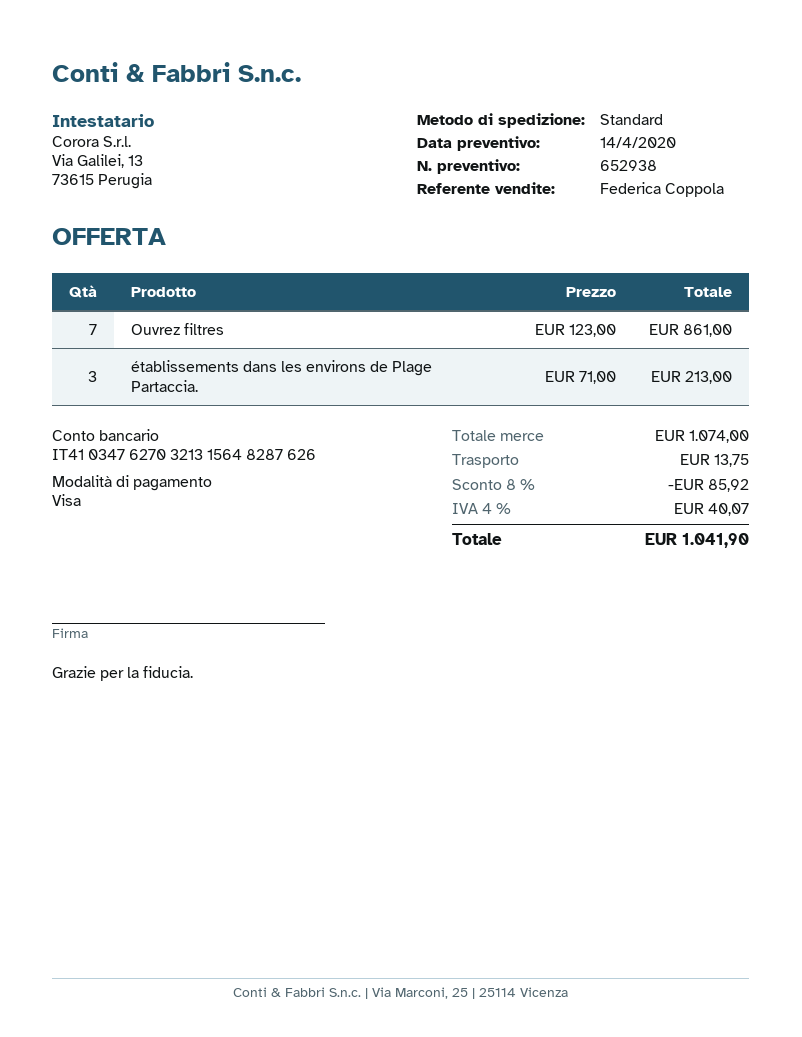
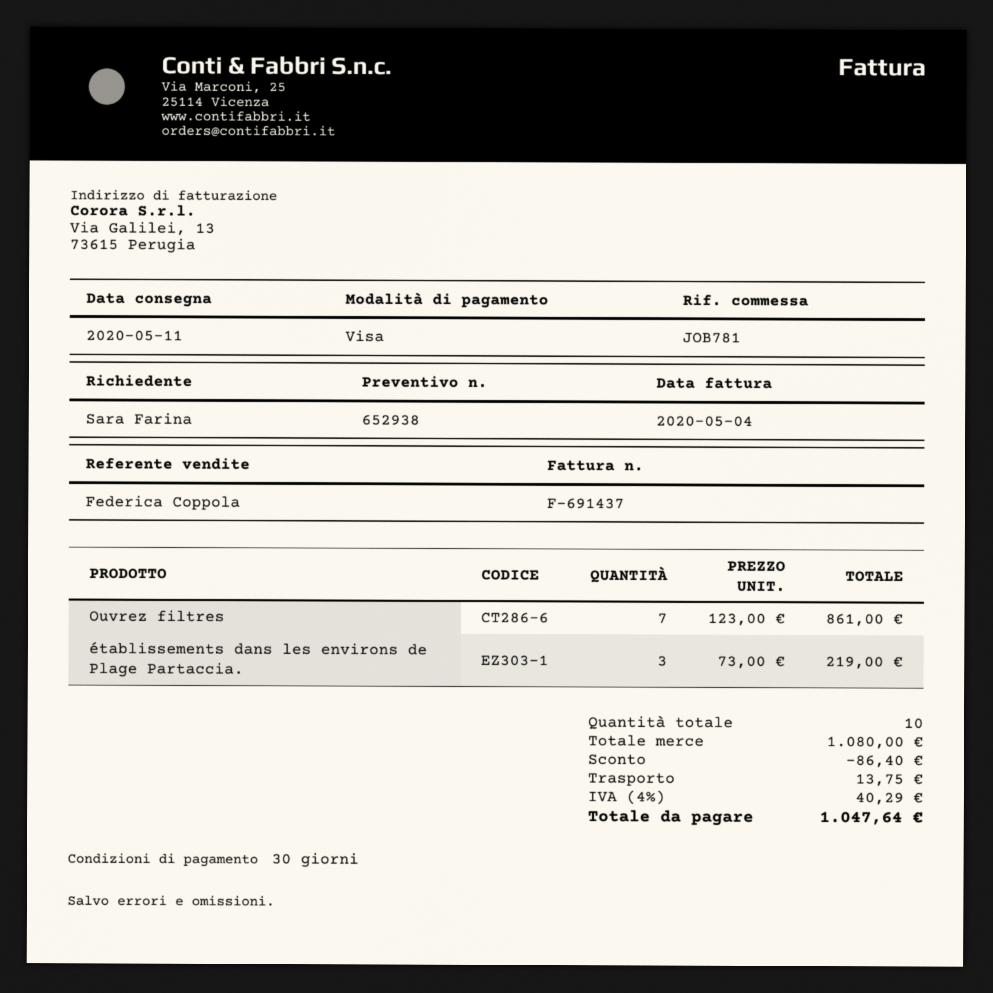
établissements dans les environs de Plage Partaccia.: 3 x 71.00 = 213.00 -> 3 x 73.00 = 219.00
subtotal: 1074.00 -> 1080.00
discount: 85.92 -> 86.40
tax: 4% = 40.07 -> 4% = 40.29
total: 1041.90 -> 1047.64

